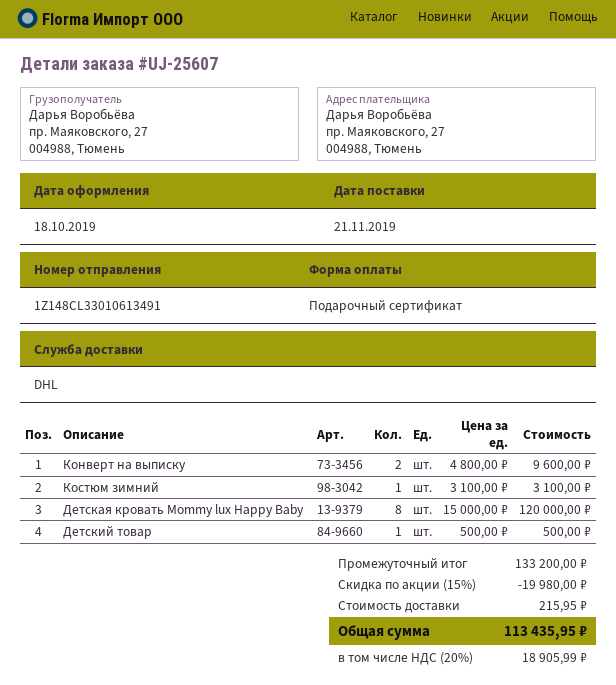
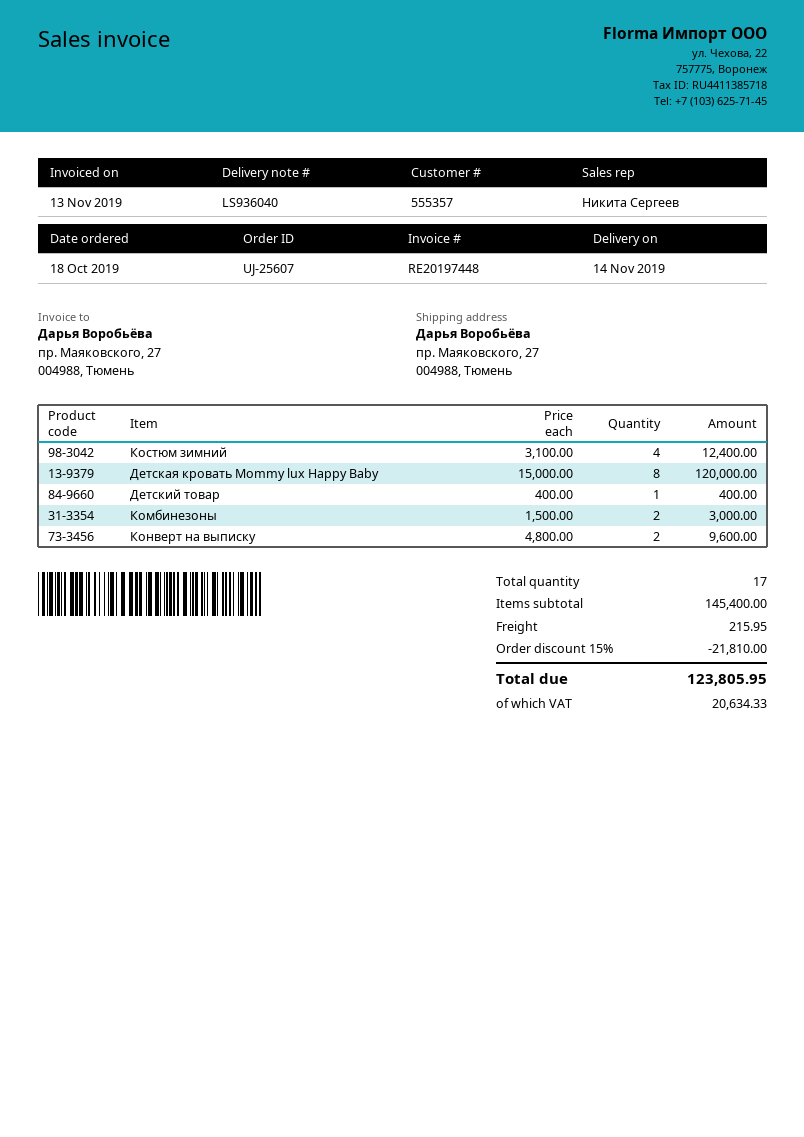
delivery date: 2019-11-21 -> 2019-11-14
Костюм зимний: 1 x 3100.00 = 3100.00 -> 4 x 3100.00 = 12400.00
Детский товар: 1 x 500.00 = 500.00 -> 1 x 400.00 = 400.00
Комбинезоны: none -> 2 x 1500.00 = 3000.00
subtotal: 133200.00 -> 145400.00
discount: 15% = 19980.00 -> 15% = 21810.00
tax: 18905.99 -> 20634.33
total: 113435.95 -> 123805.95

